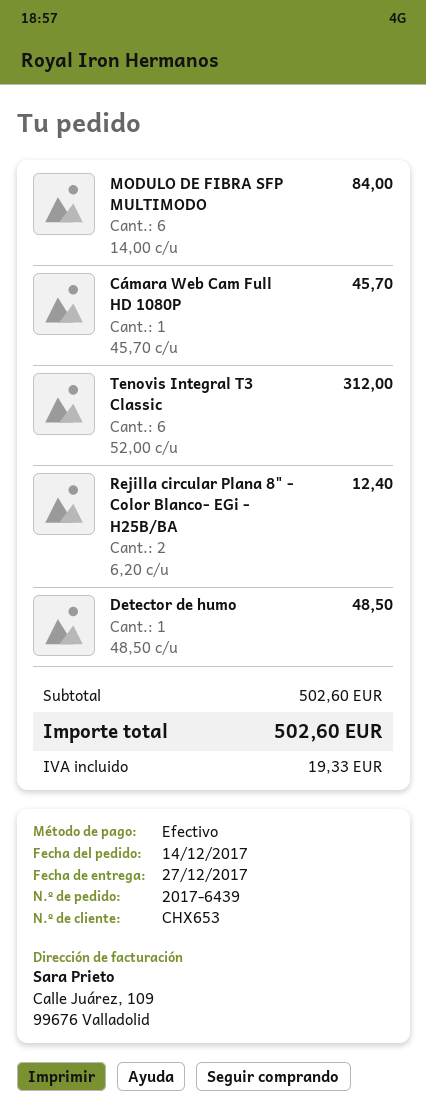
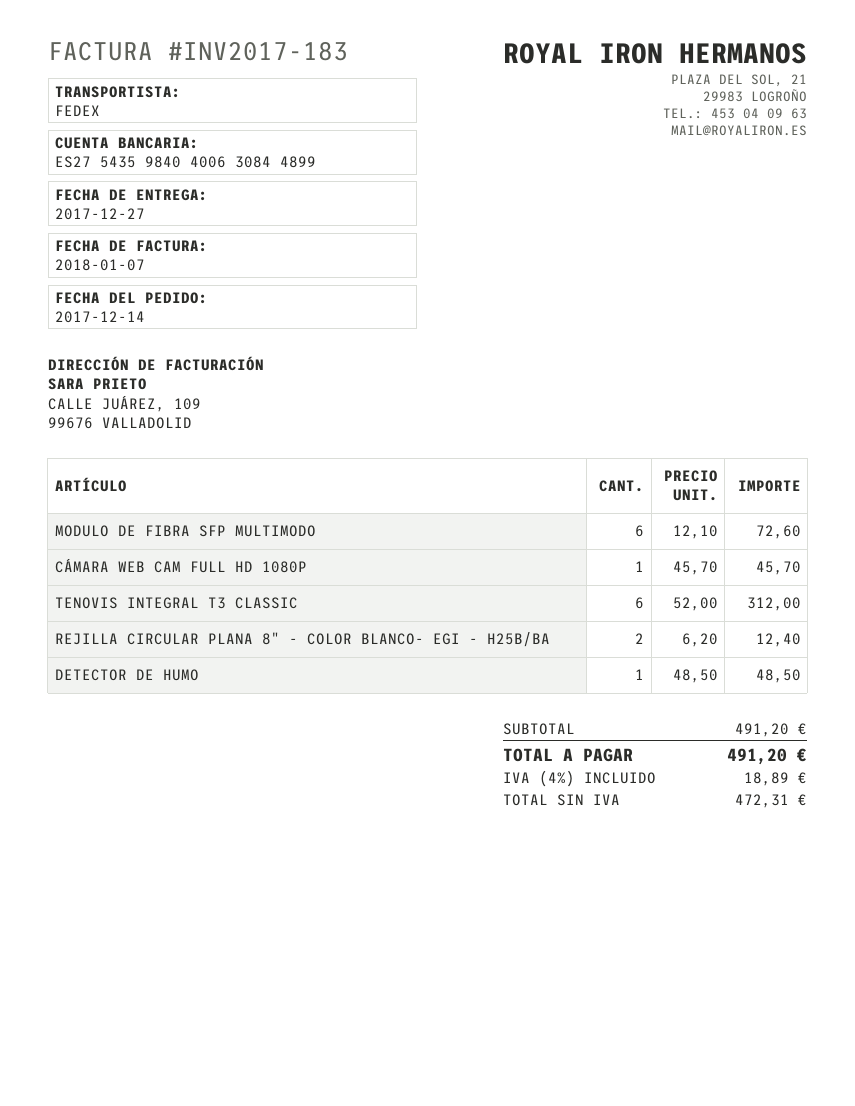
MODULO DE FIBRA SFP MULTIMODO: 6 x 14.00 = 84.00 -> 6 x 12.10 = 72.60
subtotal: 502.60 -> 491.20
tax: 19.33 -> 18.89
total: 502.60 -> 491.20

